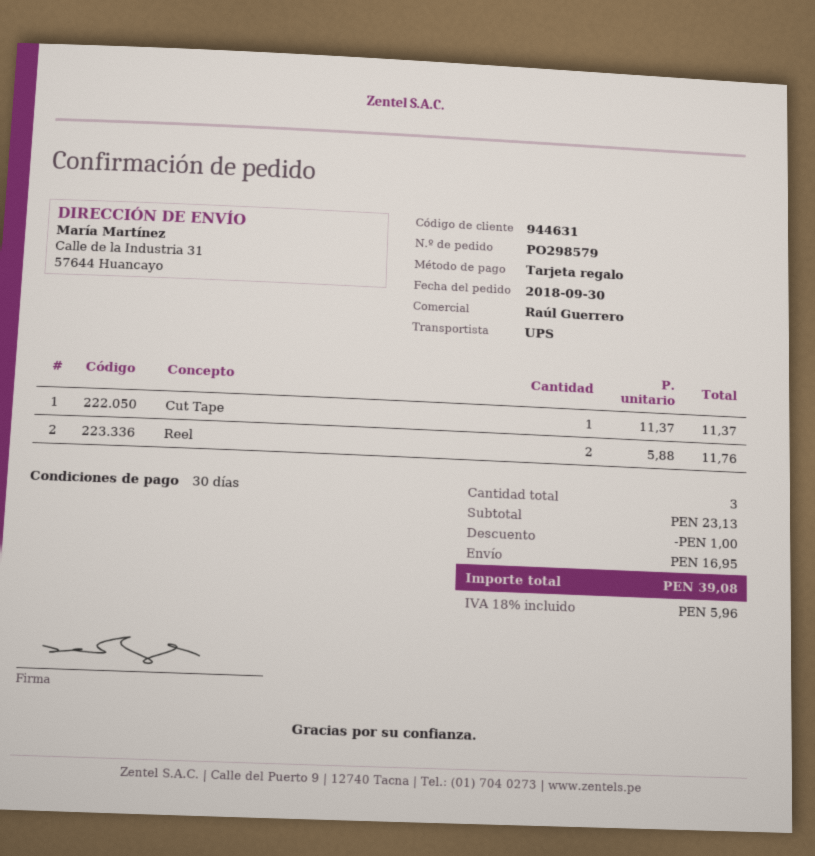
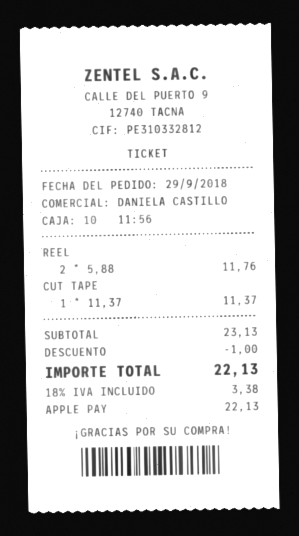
order date: 2018-09-30 -> 2018-09-29
sales rep: Raúl Guerrero -> DANIELA CASTILLO
payment method: gift card -> Apple Pay
shipping: 16.95 -> none
tax: 18% = 5.96 -> 18% = 3.38
total: 39.08 -> 22.13

